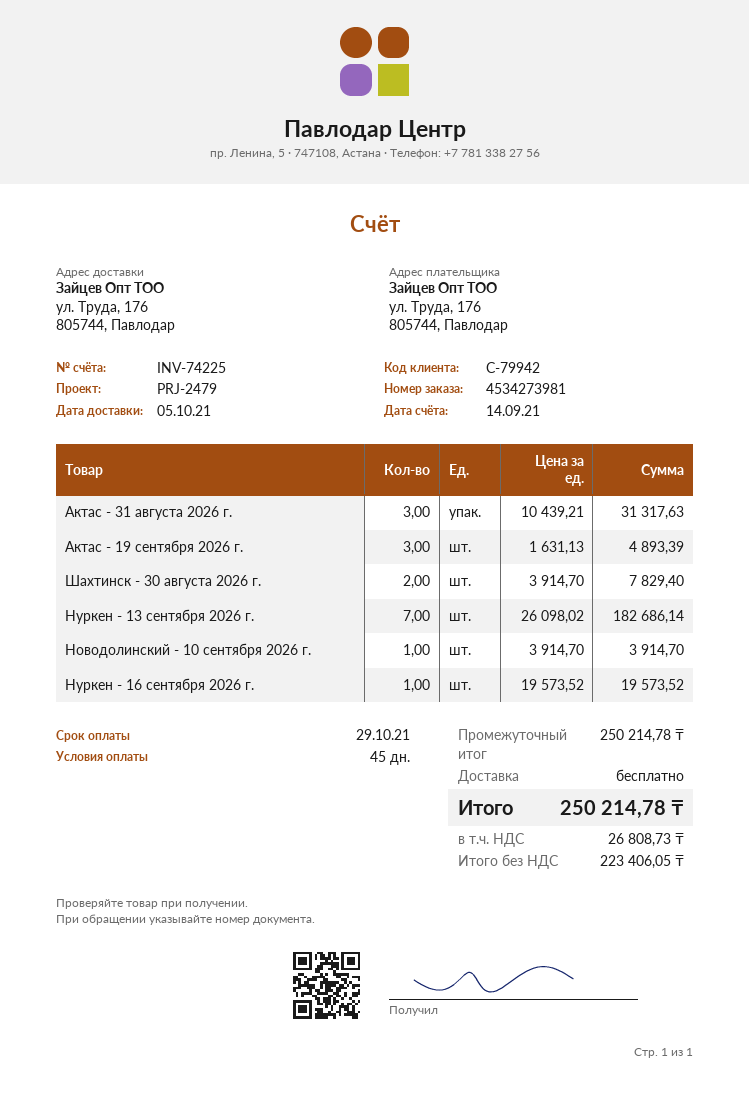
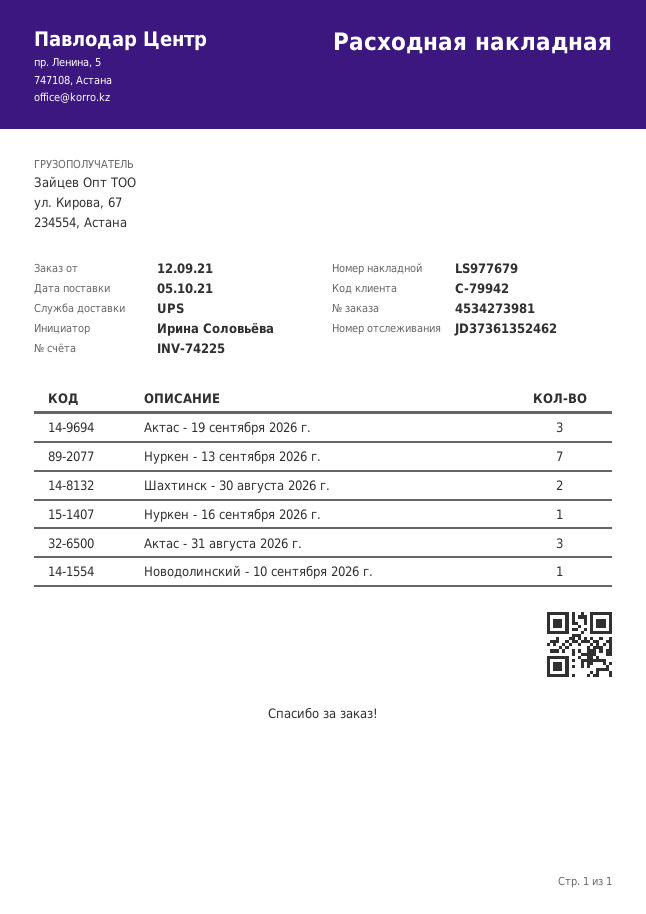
ship to: ул. Труда, 176, 805744, Павлодар -> ул. Кирова, 67, 234554, Астана

